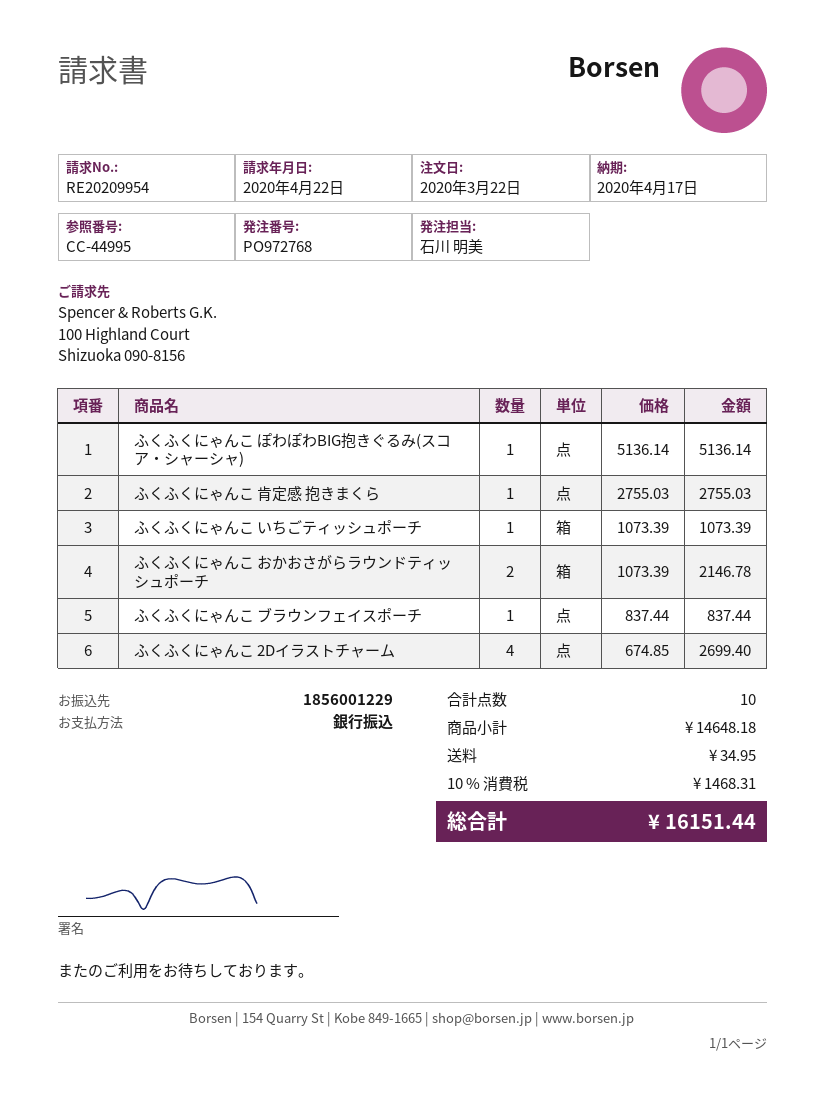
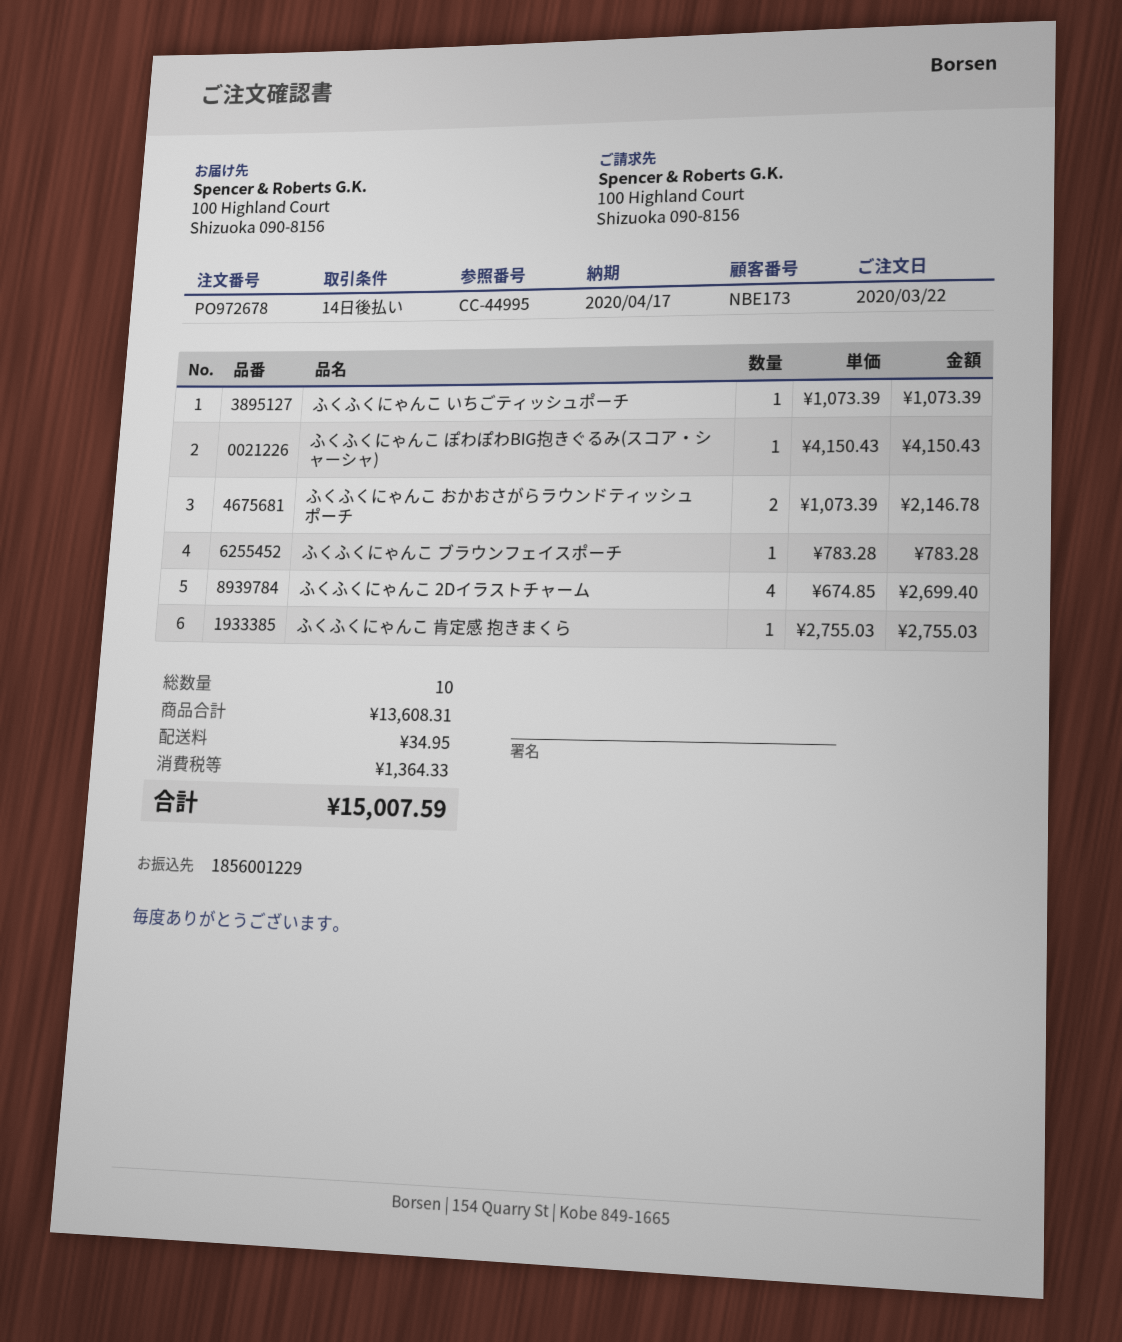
order number: PO972768 -> PO972678
ふくふくにゃんこ ぽわぽわBIG抱きぐるみ(スコア・シャーシャ): 1 x 5136.14 = 5136.14 -> 1 x 4150.43 = 4150.43
ふくふくにゃんこ ブラウンフェイスポーチ: 1 x 837.44 = 837.44 -> 1 x 783.28 = 783.28
subtotal: 14648.18 -> 13608.31
tax: 1468.31 -> 1364.33
total: 16151.44 -> 15007.59

